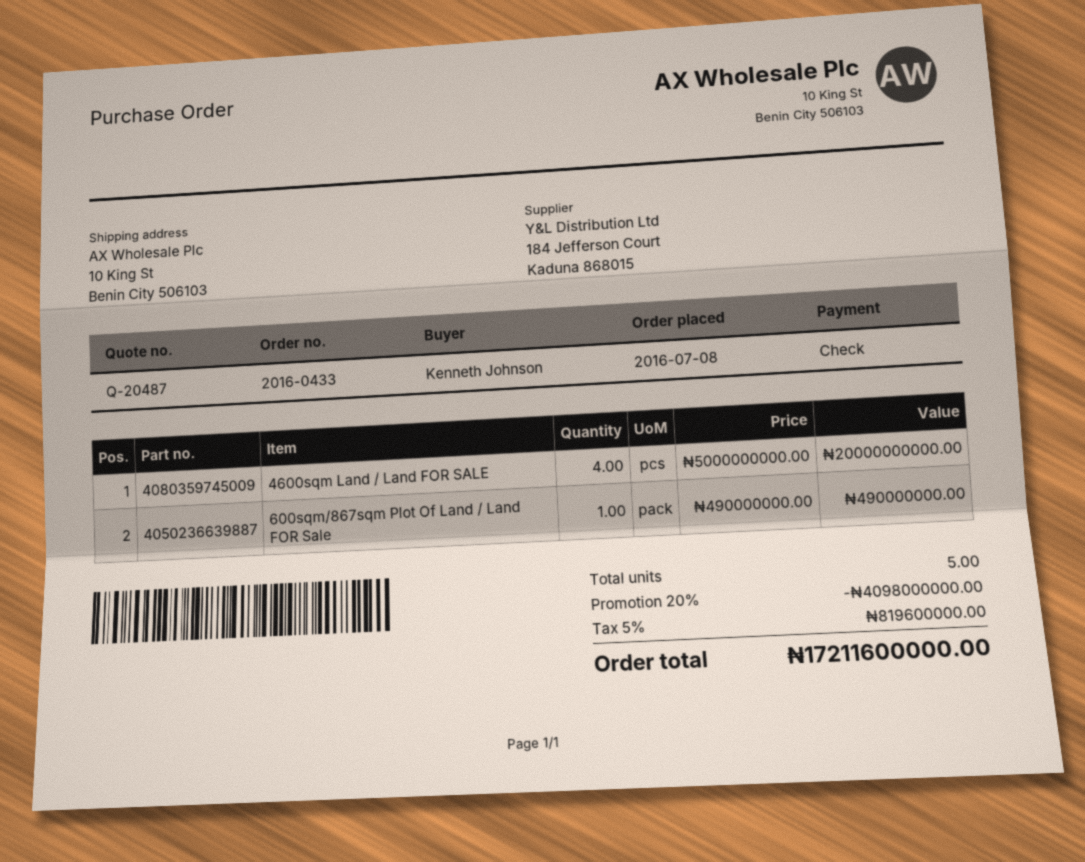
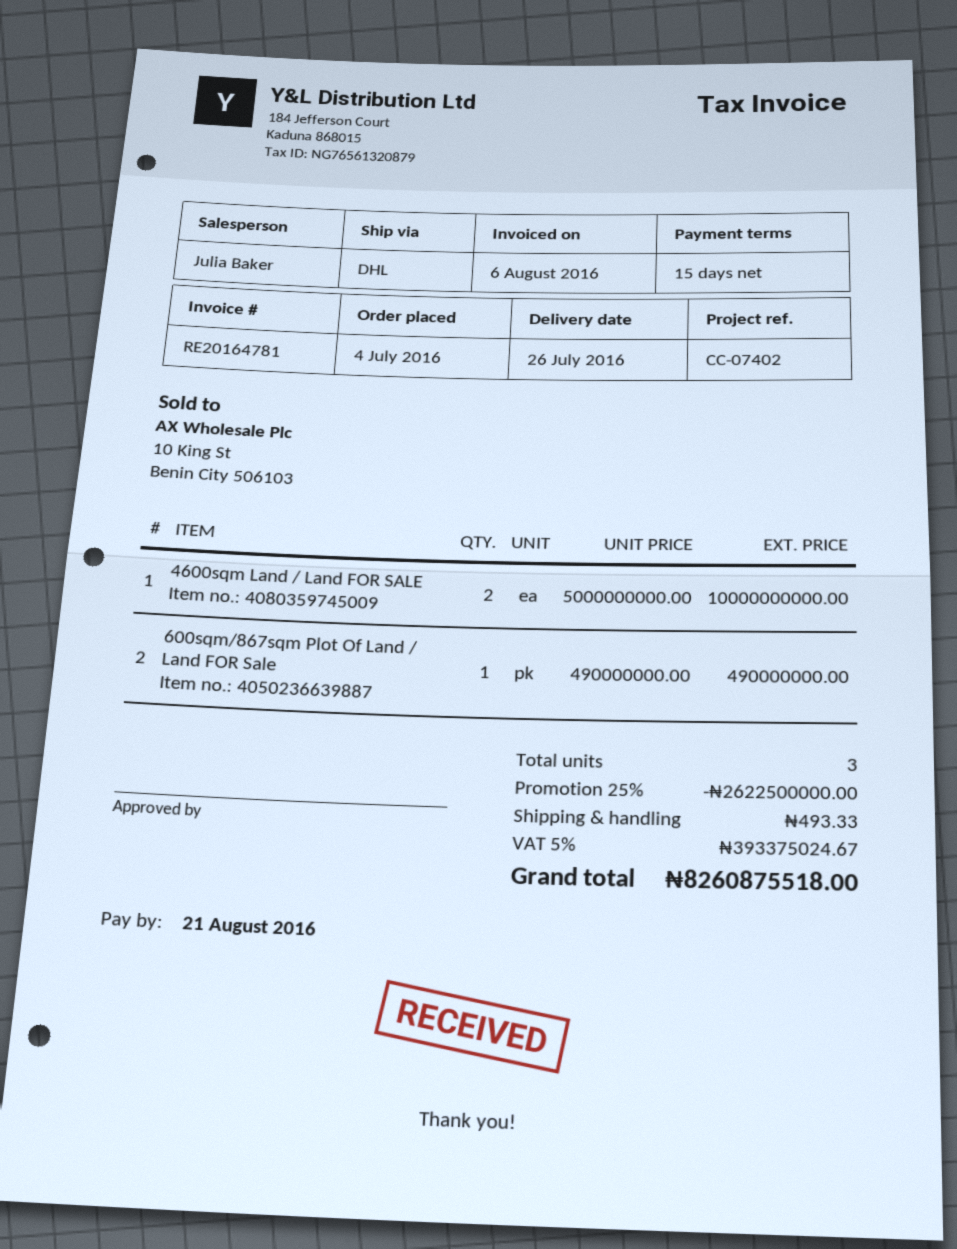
order date: 2016-07-08 -> 2016-07-04
4600sqm Land / Land FOR SALE: 4 x 5000000000.00 = 20000000000.00 -> 2 x 5000000000.00 = 10000000000.00
total quantity: 5 -> 3
discount: 20% = 4098000000.00 -> 25% = 2622500000.00
shipping: none -> 493.33
tax: 5% = 819600000.00 -> 5% = 393375024.67
total: 17211600000.00 -> 8260875518.00

